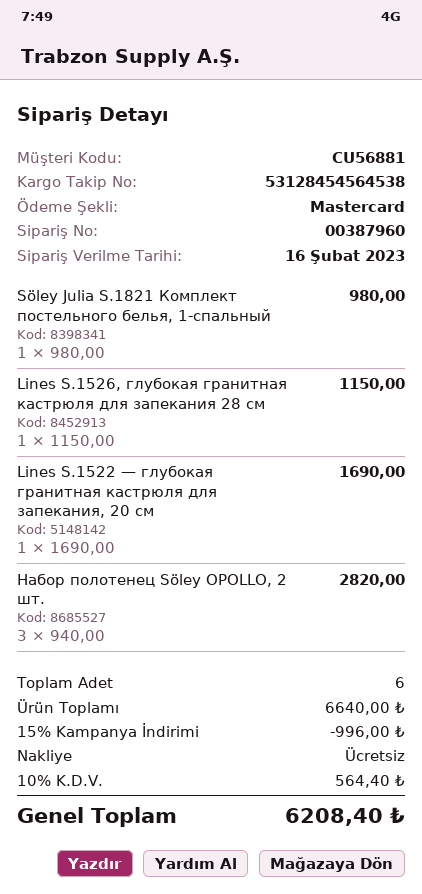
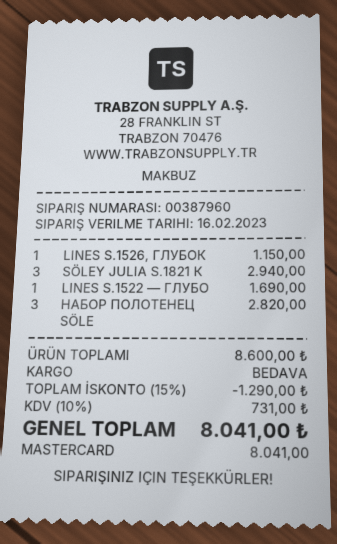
Söley Julia S.1821 Комплект постельного белья, 1-спальный: 1 for 980.00 -> 3 for 2940.00
subtotal: 6640.00 -> 8600.00
discount: 15% = 996.00 -> 15% = 1290.00
tax: 10% = 564.40 -> 10% = 731.00
total: 6208.40 -> 8041.00

